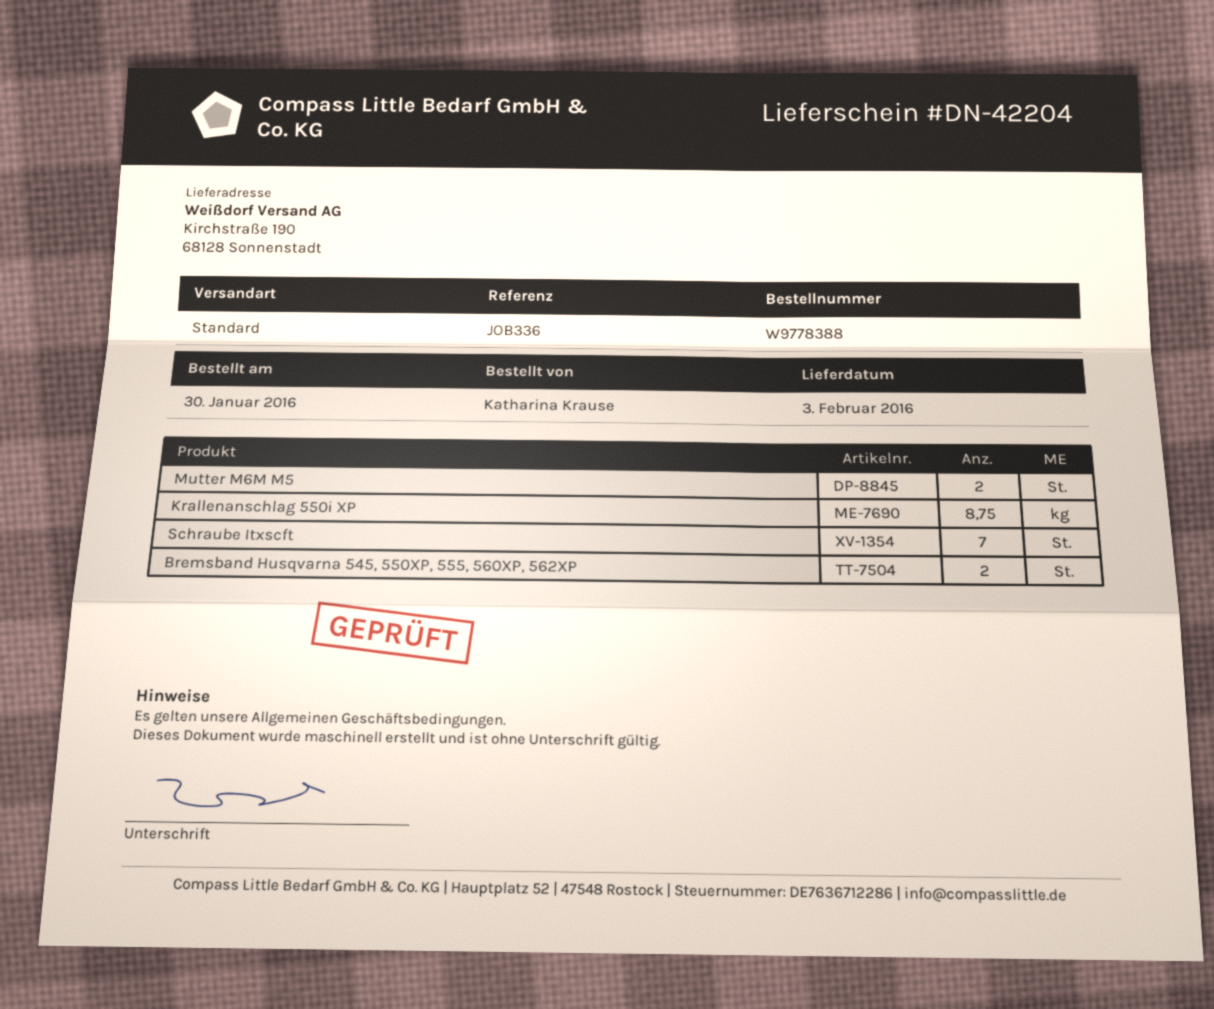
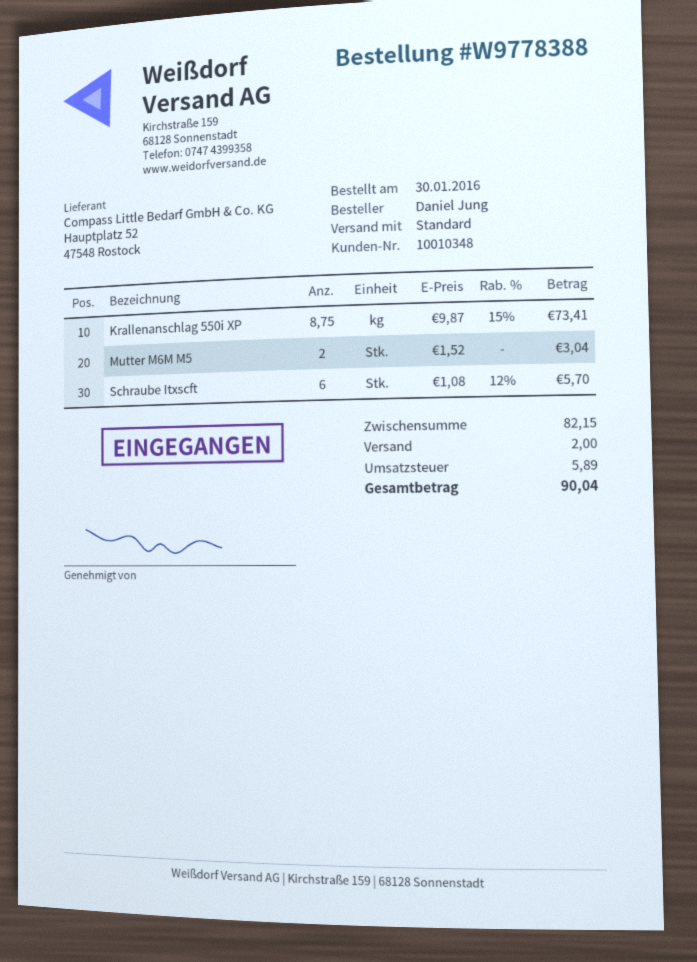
ordered by: Katharina Krause -> Daniel Jung
Schraube Itxscft: 7 -> 6
Bremsband Husqvarna 545, 550XP, 555, 560XP, 562XP: 2 -> none

